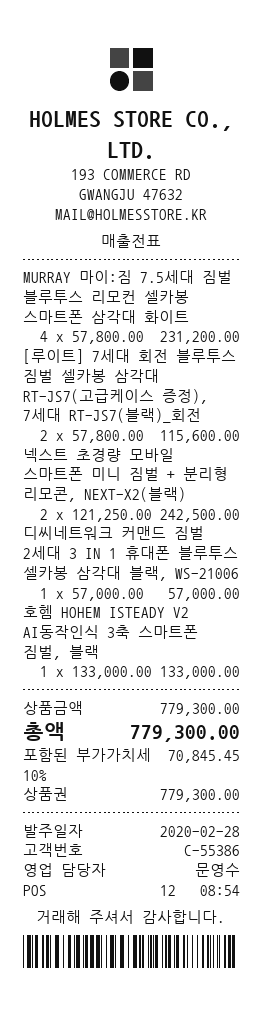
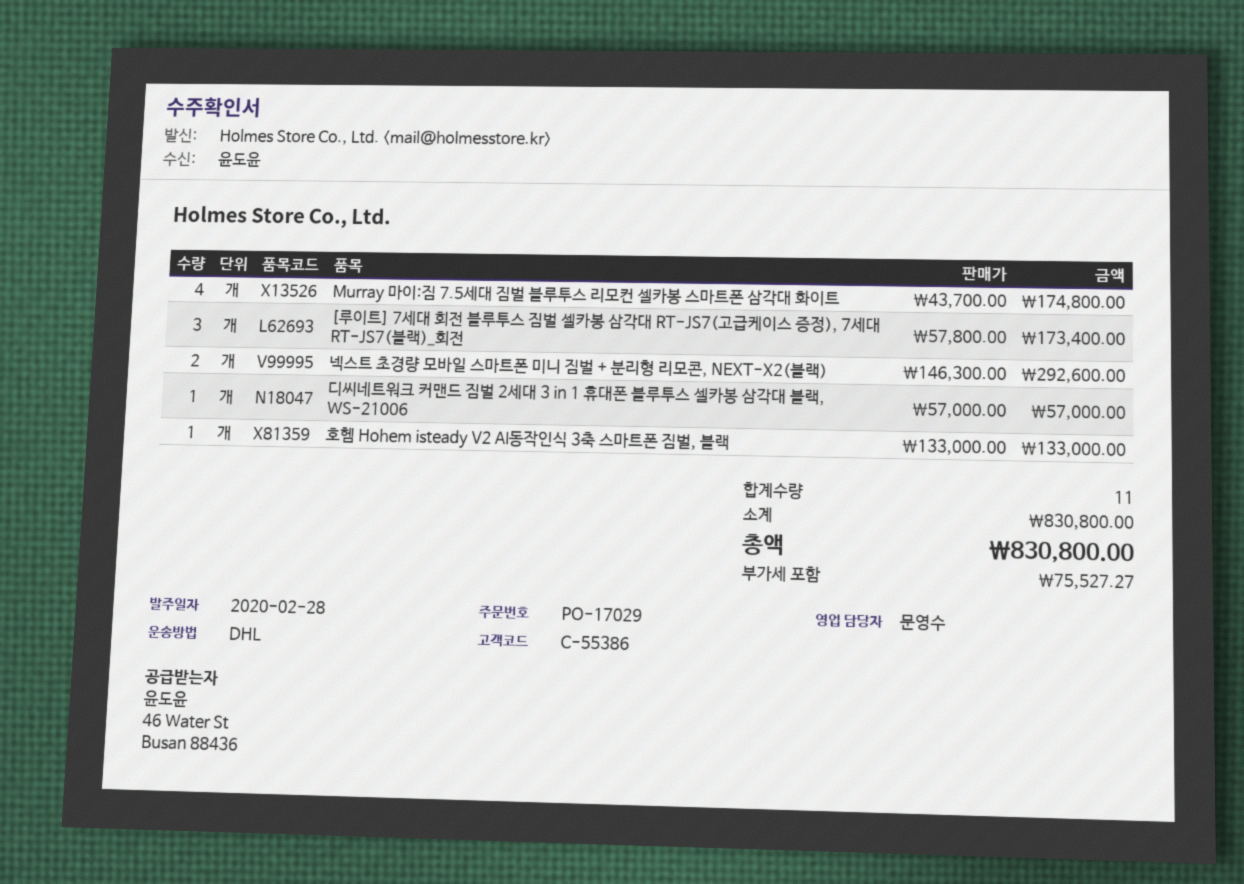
MURRAY 마이:짐 7.5세대 짐벌 블루투스 리모컨 셀카봉 스마트폰 삼각대 화이트: 4 x 57800.00 = 231200.00 -> 4 x 43700.00 = 174800.00
[루이트] 7세대 회전 블루투스 짐벌 셀카봉 삼각대 RT-JS7(고급케이스 증정), 7세대 RT-JS7(블랙)_회전: 2 x 57800.00 = 115600.00 -> 3 x 57800.00 = 173400.00
넥스트 초경량 모바일 스마트폰 미니 짐벌 + 분리형 리모콘, NEXT-X2(블랙): 2 x 121250.00 = 242500.00 -> 2 x 146300.00 = 292600.00
subtotal: 779300.00 -> 830800.00
tax: 70845.45 -> 75527.27
total: 779300.00 -> 830800.00

